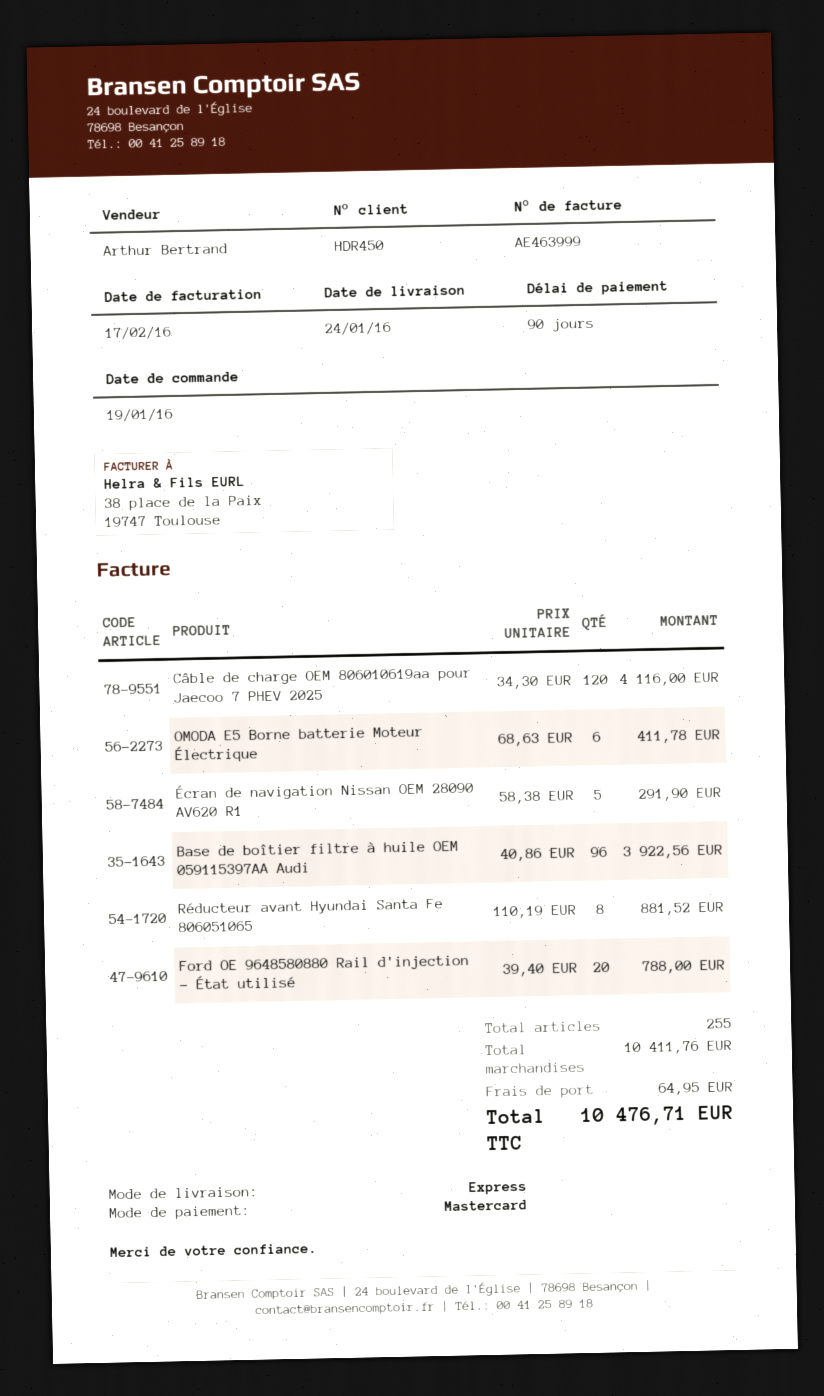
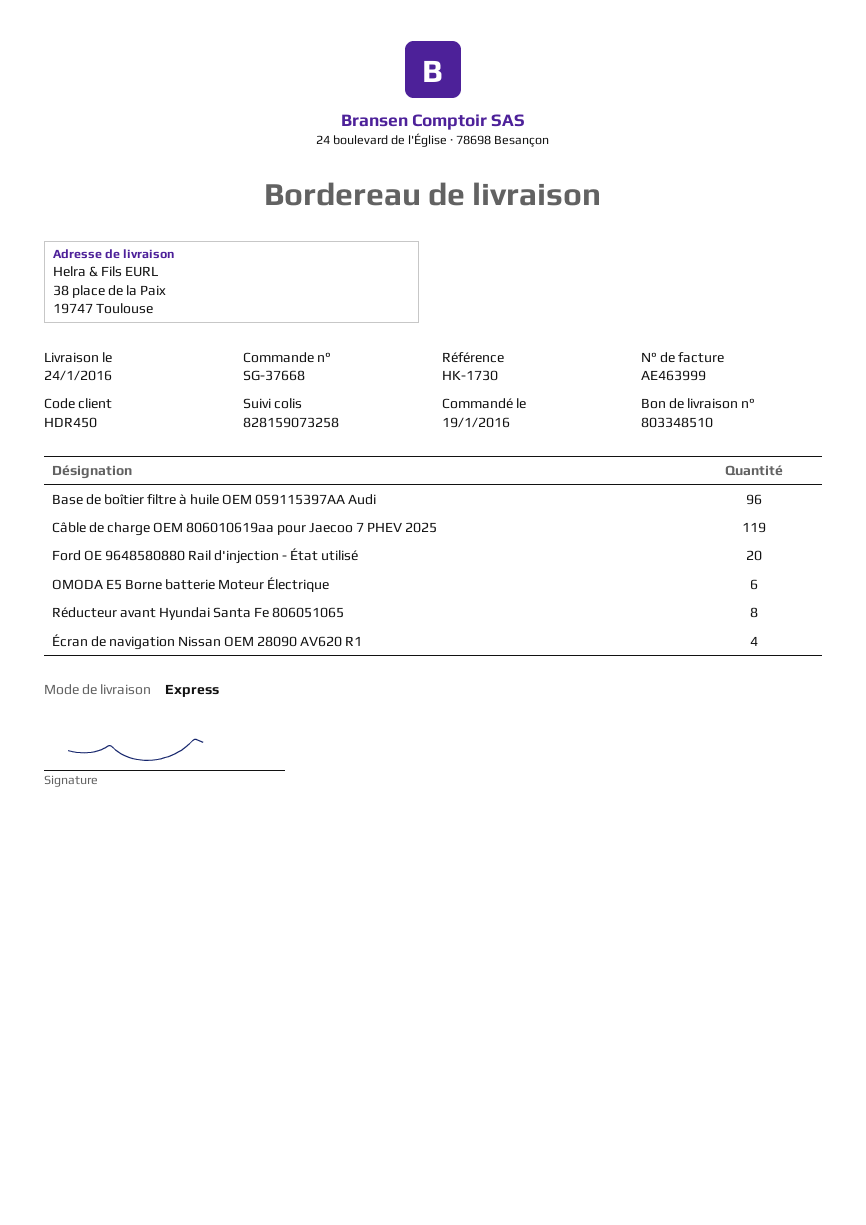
Câble de charge OEM 806010619aa pour Jaecoo 7 PHEV 2025: 120 -> 119
Écran de navigation Nissan OEM 28090 AV620 R1: 5 -> 4

